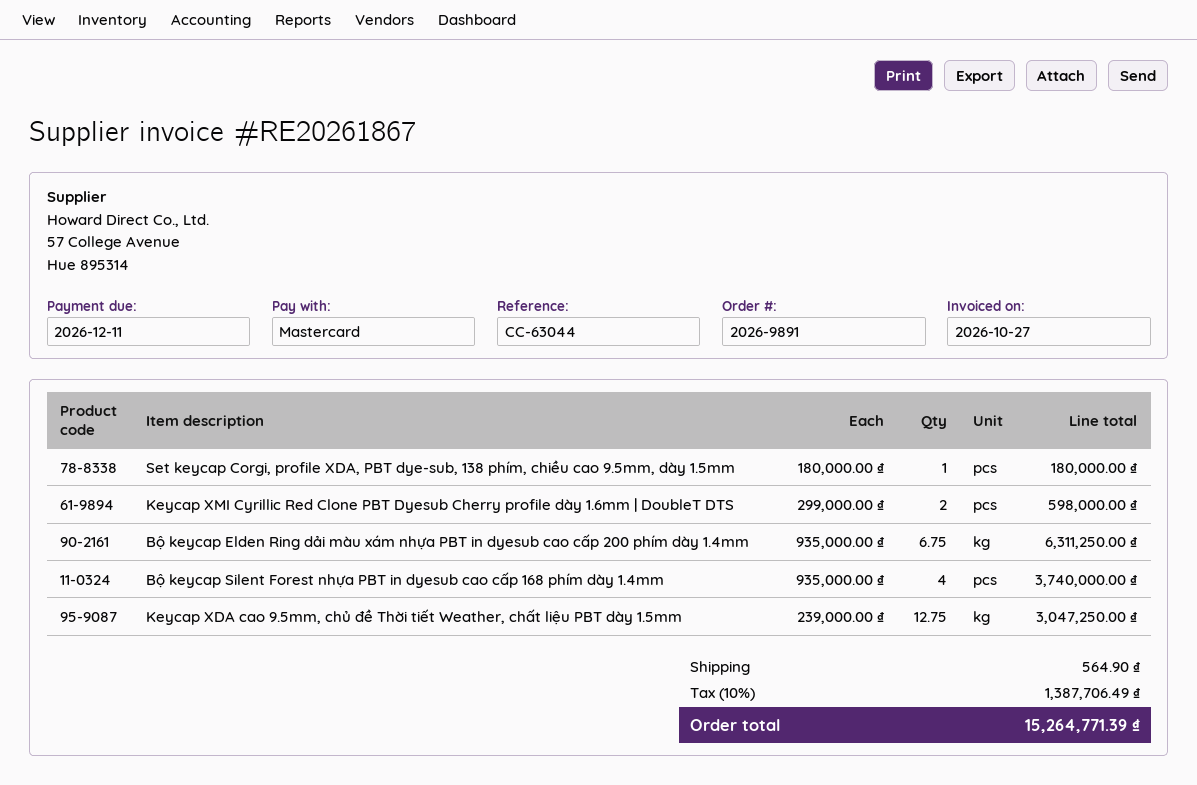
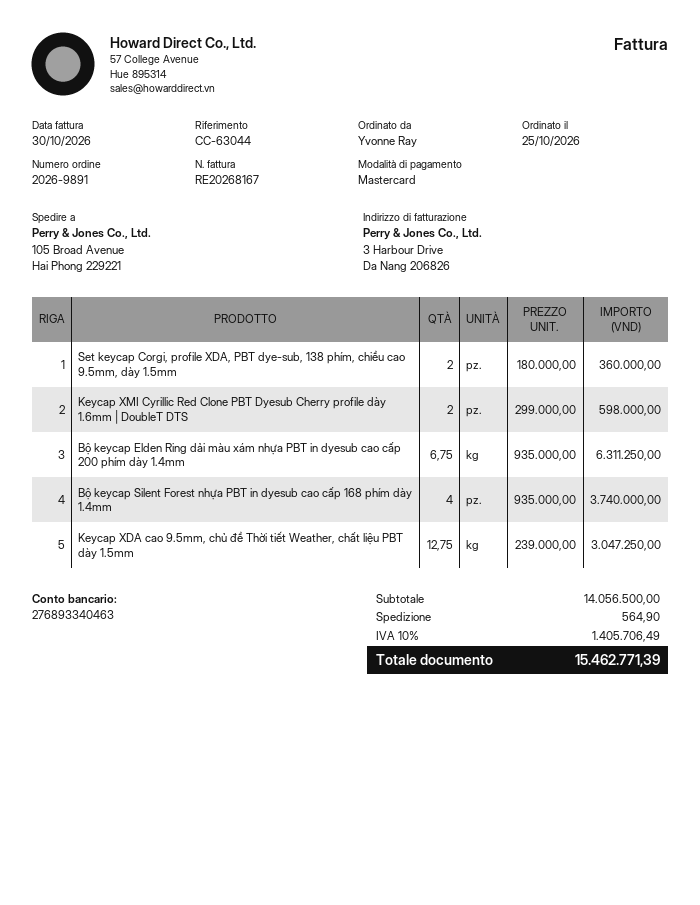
invoice number: RE20261867 -> RE20268167
invoice date: 2026-10-27 -> 2026-10-30
Set keycap Corgi, profile XDA, PBT dye-sub, 138 phím, chiều cao 9.5mm, dày 1.5mm: 1 x 180000.00 = 180000.00 -> 2 x 180000.00 = 360000.00
tax: 10% = 1387706.49 -> 10% = 1405706.49
total: 15264771.39 -> 15462771.39

